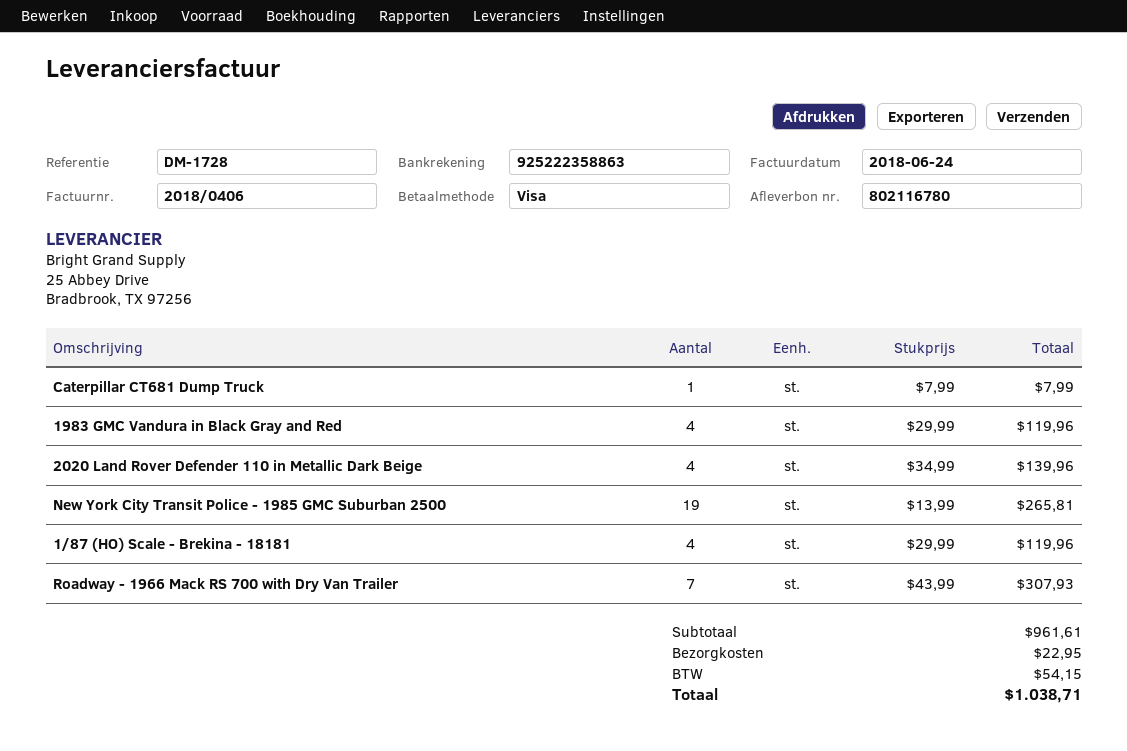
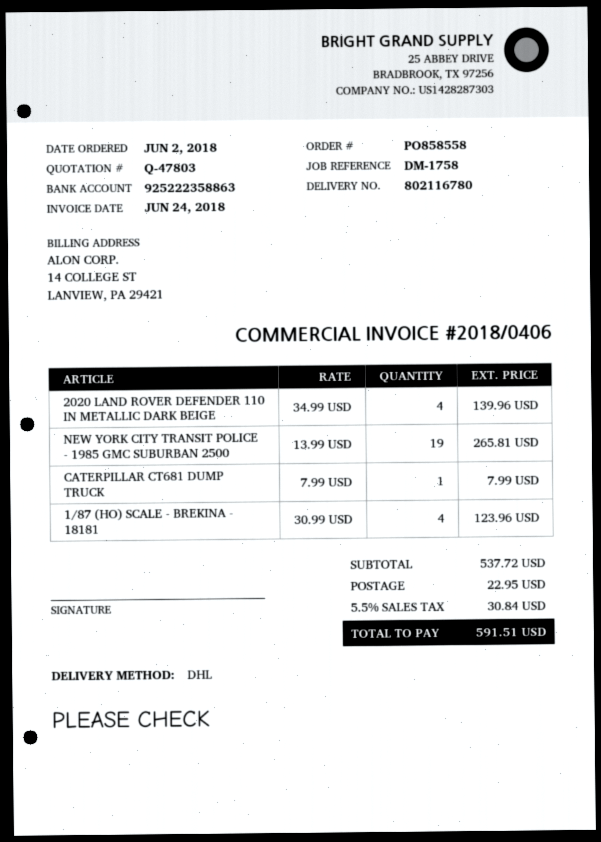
reference: DM-1728 -> DM-1758
1983 GMC Vandura in Black Gray and Red: 4 x 29.99 = 119.96 -> none
1/87 (HO) Scale - Brekina - 18181: 4 x 29.99 = 119.96 -> 4 x 30.99 = 123.96
Roadway - 1966 Mack RS 700 with Dry Van Trailer: 7 x 43.99 = 307.93 -> none
subtotal: 961.61 -> 537.72
tax: 54.15 -> 30.84
total: 1038.71 -> 591.51

